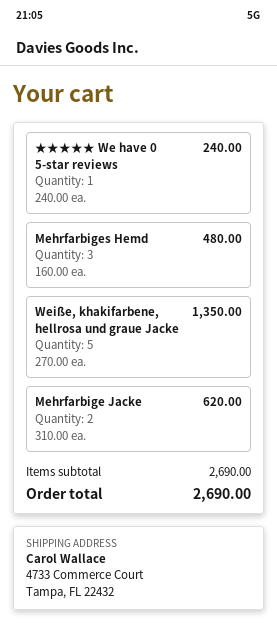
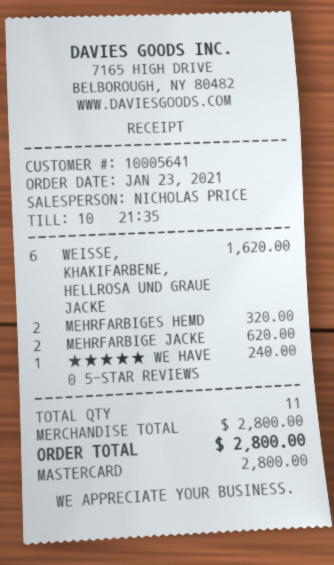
Mehrfarbiges Hemd: 3 for 480.00 -> 2 for 320.00
Weiße, khakifarbene, hellrosa und graue Jacke: 5 for 1350.00 -> 6 for 1620.00
subtotal: 2690.00 -> 2800.00
total: 2690.00 -> 2800.00

